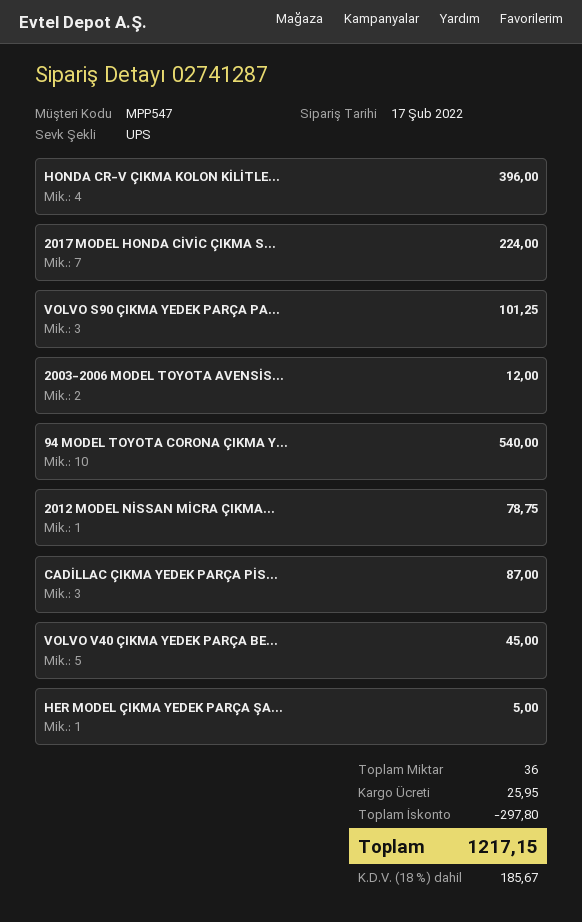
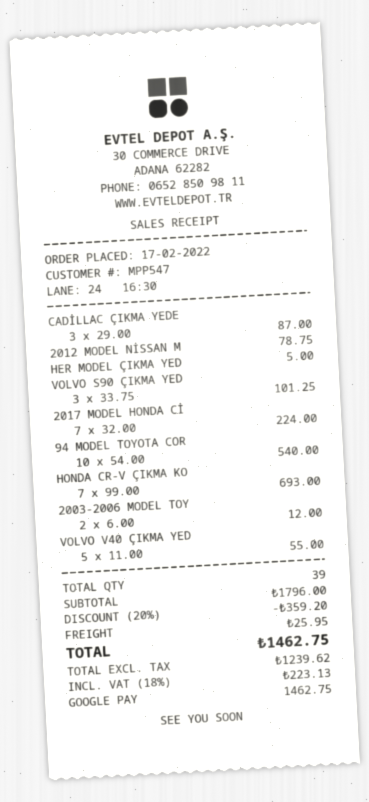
HONDA CR-V ÇIKMA KOLON KİLİTLE...: 4 for 396.00 -> 7 for 693.00
VOLVO V40 ÇIKMA YEDEK PARÇA BE...: 5 for 45.00 -> 5 for 55.00
total quantity: 36 -> 39
discount: 297.80 -> 359.20
tax: 18% = 185.67 -> 18% = 223.13
total: 1217.15 -> 1462.75

